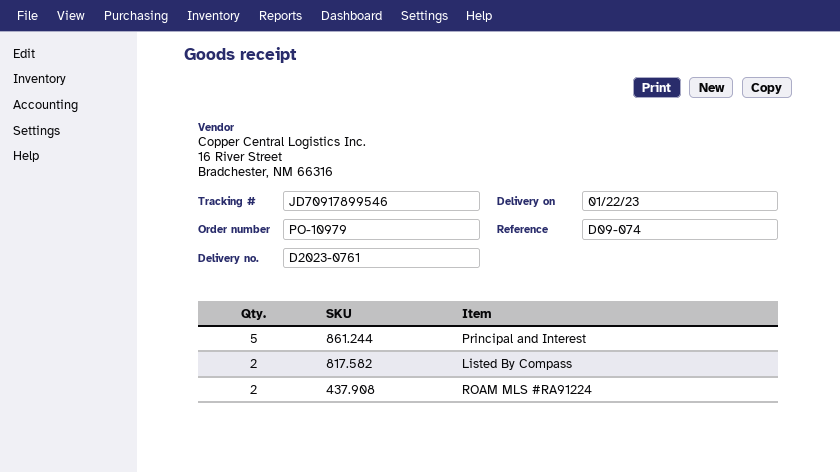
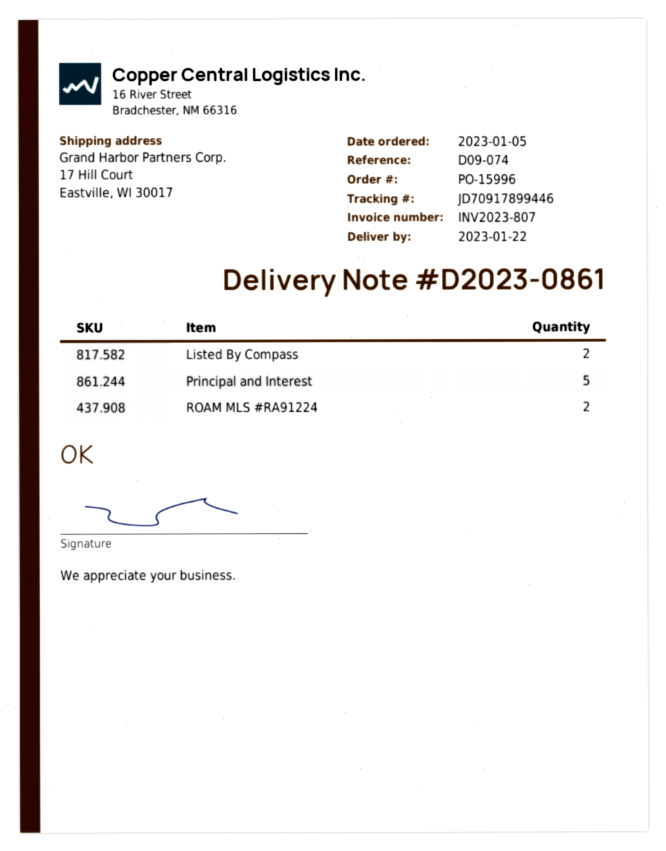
order number: PO-10979 -> PO-15996
delivery note number: D2023-0761 -> D2023-0861
tracking number: JD70917899546 -> JD70917899446

